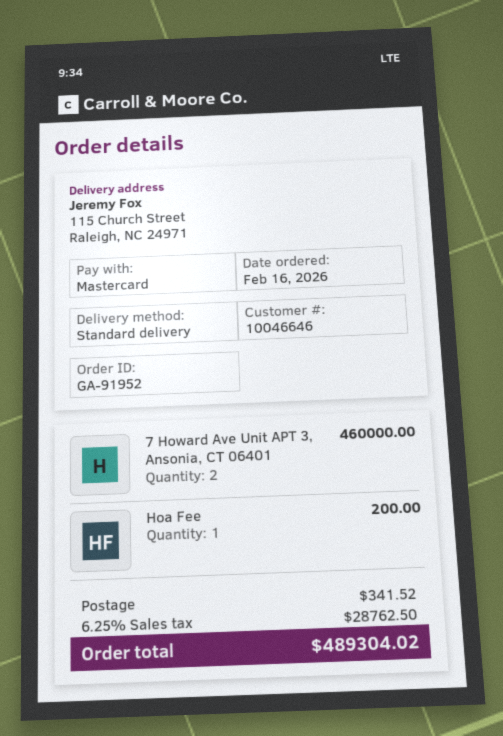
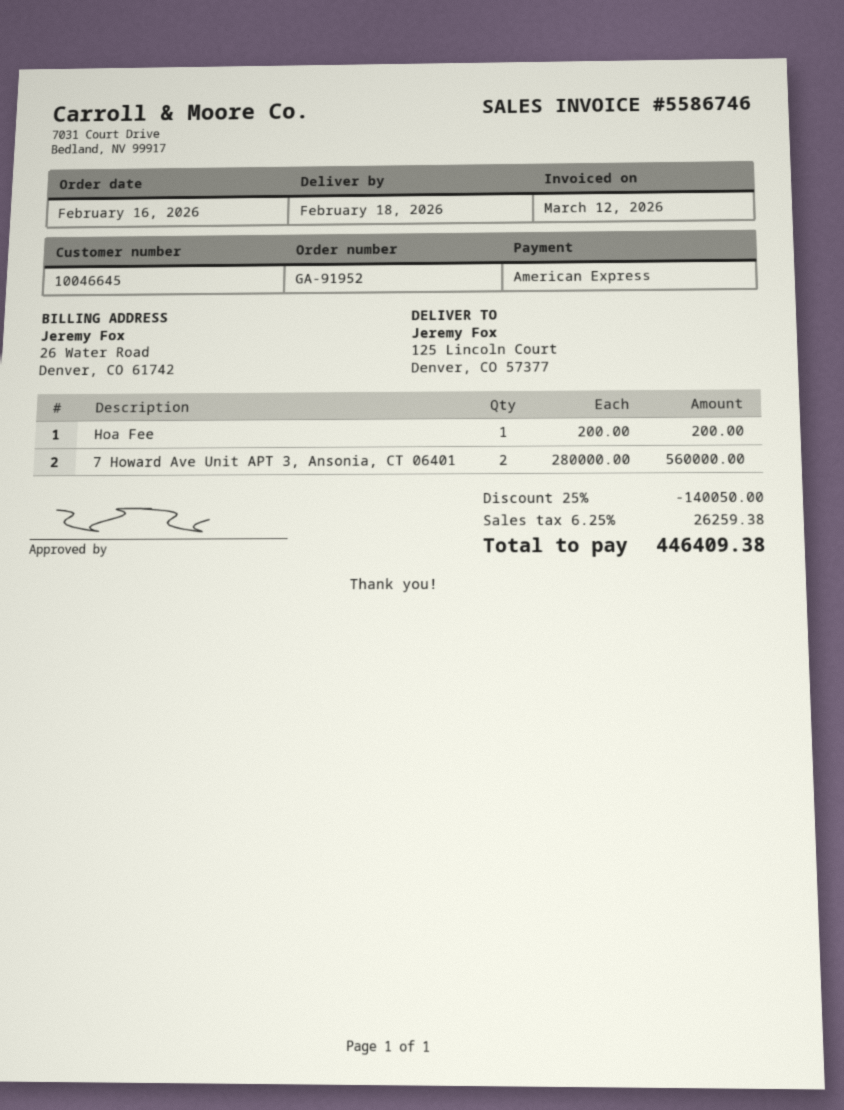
customer number: 10046646 -> 10046645
payment method: Mastercard -> American Express
ship to: 115 Church Street, Raleigh, NC 24971 -> 125 Lincoln Court, Denver, CO 57377
7 Howard Ave Unit APT 3, Ansonia, CT 06401: 2 for 460000.00 -> 2 for 560000.00
discount: none -> 25% = 140050.00
shipping: 341.52 -> none
tax: 6.25% = 28762.50 -> 6.25% = 26259.38
total: 489304.02 -> 446409.38

